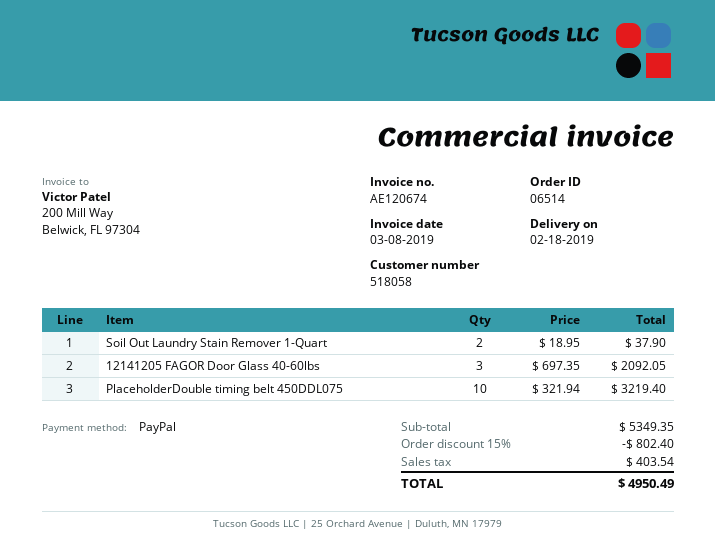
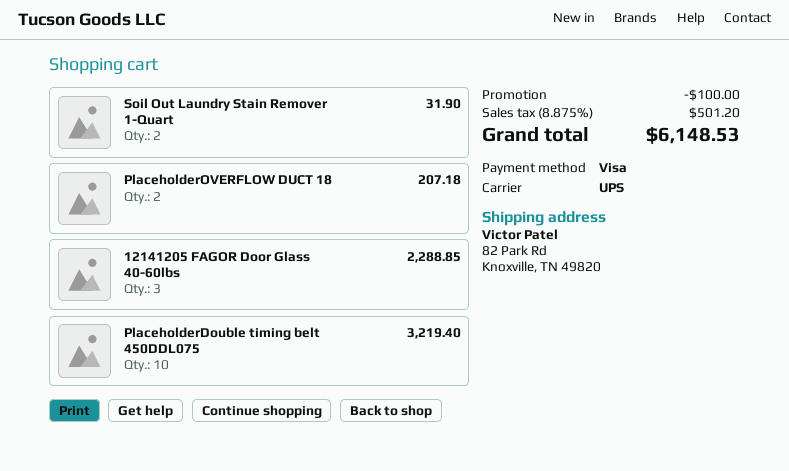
payment method: PayPal -> Visa
Soil Out Laundry Stain Remover 1-Quart: 2 for 37.90 -> 2 for 31.90
12141205 FAGOR Door Glass 40-60lbs: 3 for 2092.05 -> 3 for 2288.85
PlaceholderOVERFLOW DUCT 18: none -> 2 for 207.18
discount: 802.40 -> 100.00
tax: 403.54 -> 501.20
total: 4950.49 -> 6148.53

